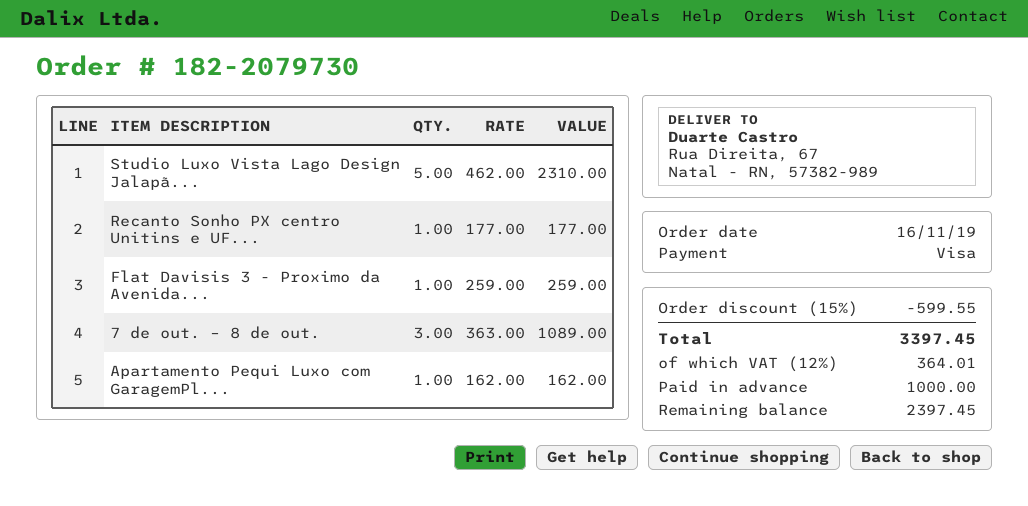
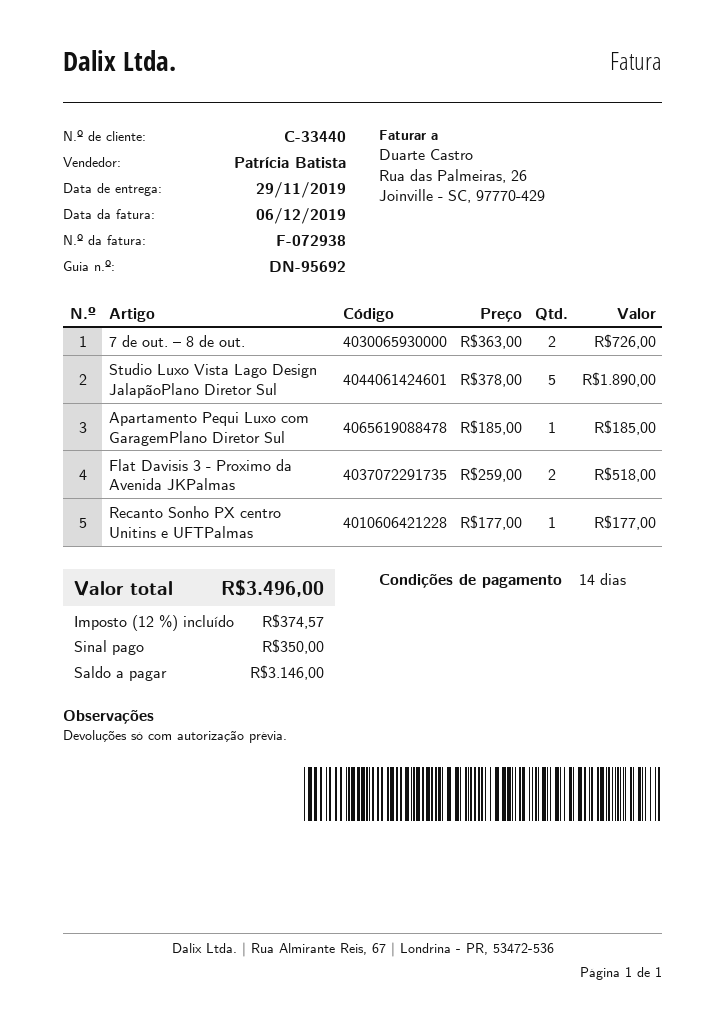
Studio Luxo Vista Lago Design Jalapã...: 5 x 462.00 = 2310.00 -> 5 x 378.00 = 1890.00
Flat Davisis 3 - Proximo da Avenida...: 1 x 259.00 = 259.00 -> 2 x 259.00 = 518.00
7 de out. – 8 de out.: 3 x 363.00 = 1089.00 -> 2 x 363.00 = 726.00
Apartamento Pequi Luxo com GaragemPl...: 1 x 162.00 = 162.00 -> 1 x 185.00 = 185.00
discount: 15% = 599.55 -> none
tax: 12% = 364.01 -> 12% = 374.57
total: 3397.45 -> 3496.00
deposit: 1000.00 -> 350.00
balance: 2397.45 -> 3146.00

